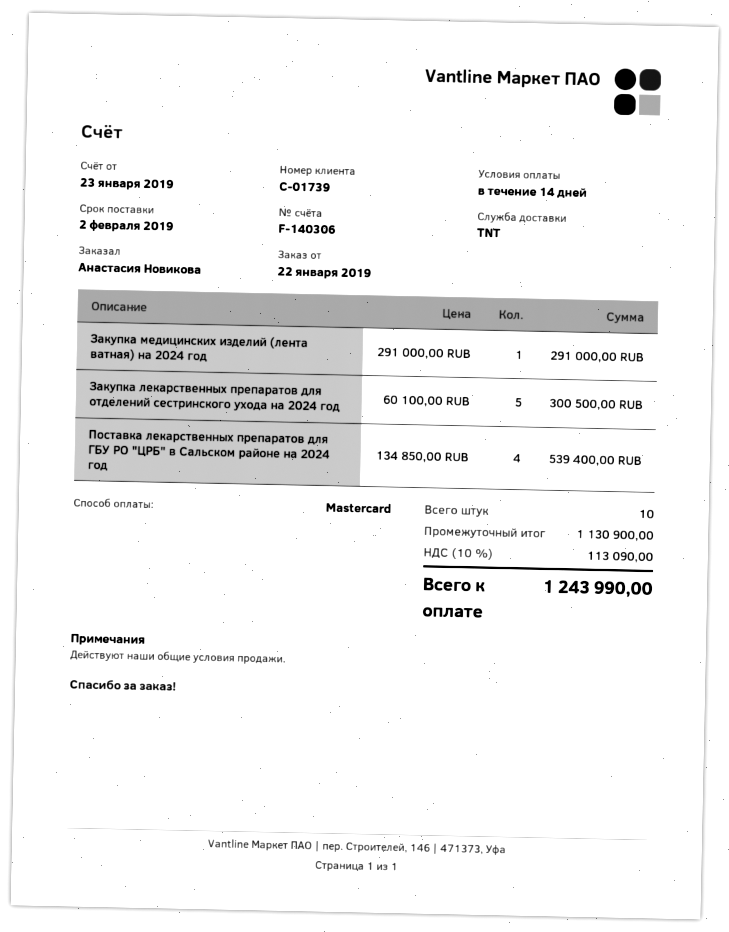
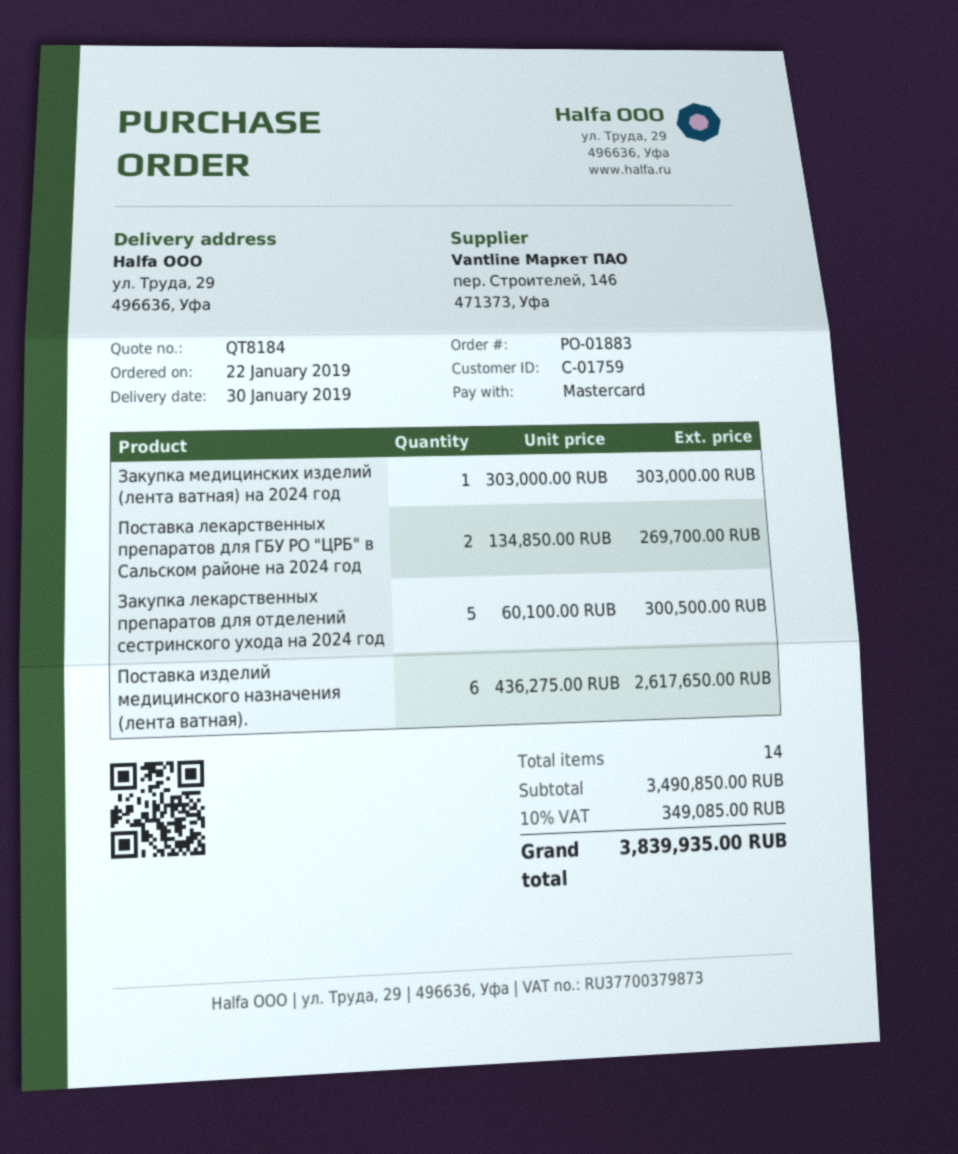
delivery date: 2019-02-02 -> 2019-01-30
customer number: C-01739 -> C-01759
Закупка медицинских изделий (лента ватная) на 2024 год: 1 x 291000.00 = 291000.00 -> 1 x 303000.00 = 303000.00
Поставка лекарственных препаратов для ГБУ РО "ЦРБ" в Сальском районе на 2024 год: 4 x 134850.00 = 539400.00 -> 2 x 134850.00 = 269700.00
Поставка изделий медицинского назначения (лента ватная).: none -> 6 x 436275.00 = 2617650.00
total quantity: 10 -> 14
subtotal: 1130900.00 -> 3490850.00
tax: 10% = 113090.00 -> 10% = 349085.00
total: 1243990.00 -> 3839935.00

